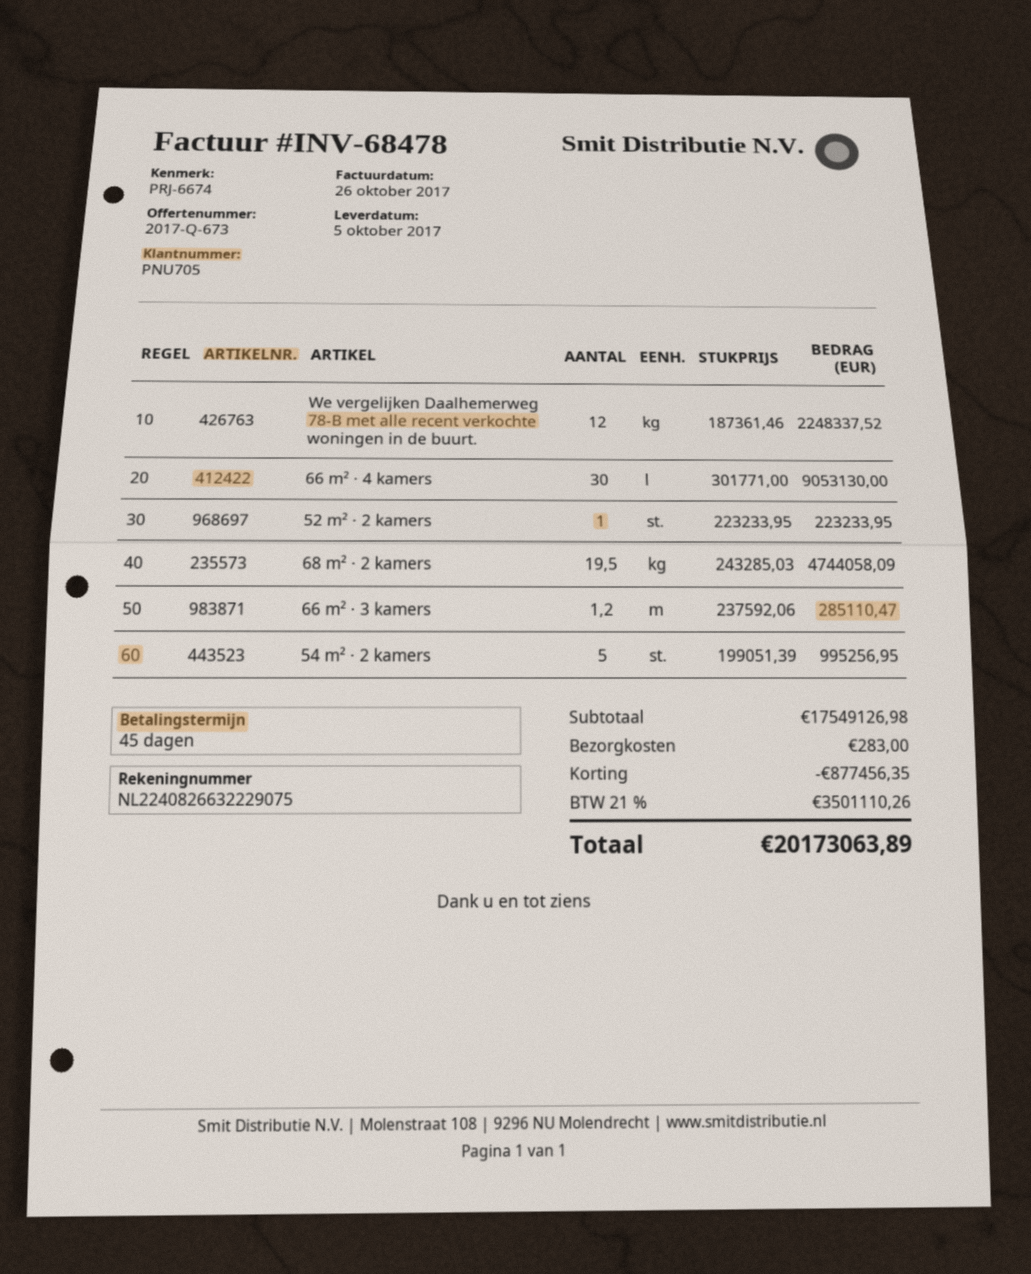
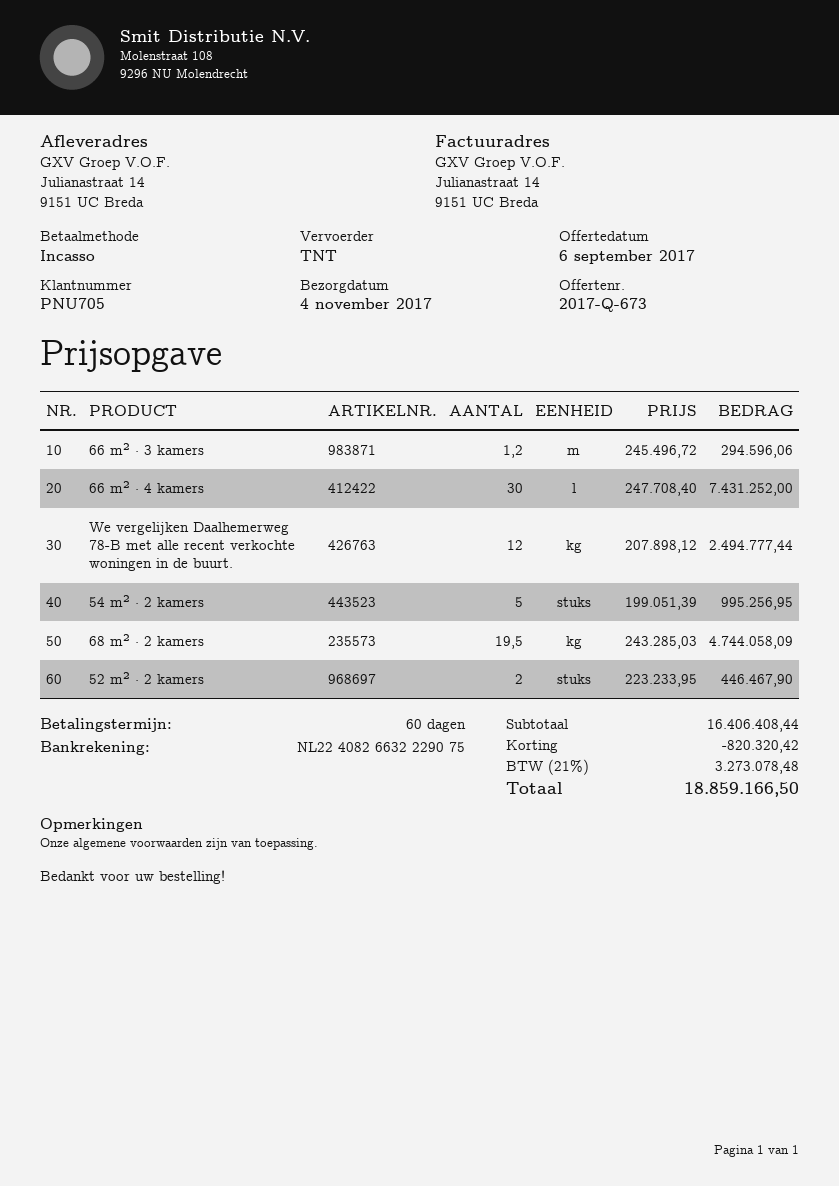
delivery date: 2017-10-05 -> 2017-11-04
payment terms: 45 days -> 60 days
We vergelijken Daalhemerweg 78-B met alle recent verkochte woningen in de buurt.: 12 x 187361.46 = 2248337.52 -> 12 x 207898.12 = 2494777.44
66 m² · 4 kamers: 30 x 301771.00 = 9053130.00 -> 30 x 247708.40 = 7431252.00
52 m² · 2 kamers: 1 x 223233.95 = 223233.95 -> 2 x 223233.95 = 446467.90
66 m² · 3 kamers: 1.2 x 237592.06 = 285110.47 -> 1.2 x 245496.72 = 294596.06
subtotal: 17549126.98 -> 16406408.44
discount: 877456.35 -> 820320.42
shipping: 283.00 -> none
tax: 21% = 3501110.26 -> 21% = 3273078.48
total: 20173063.89 -> 18859166.50

